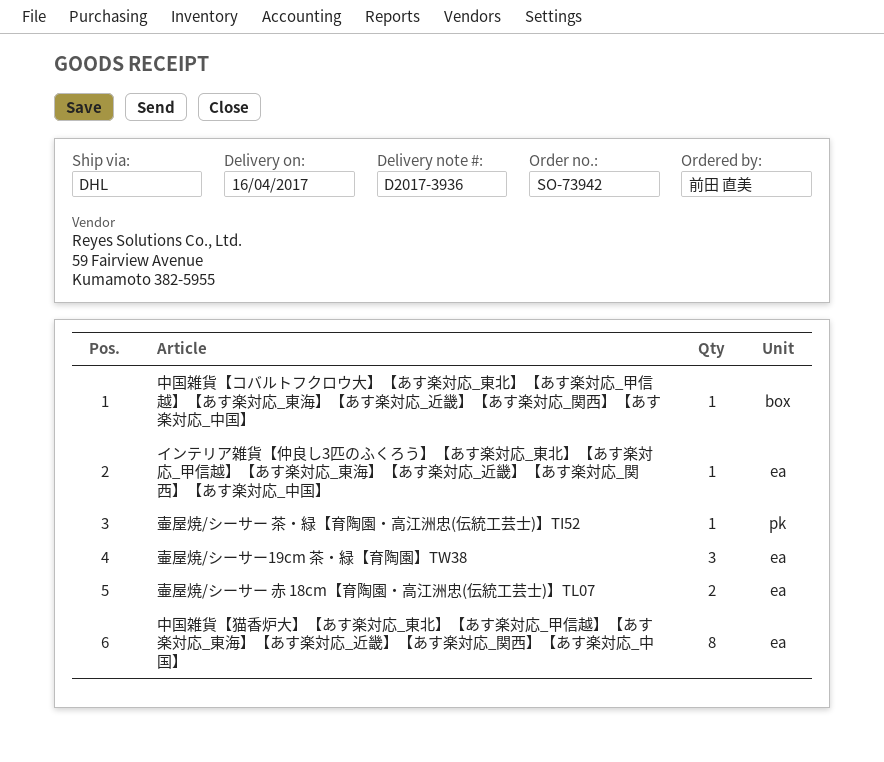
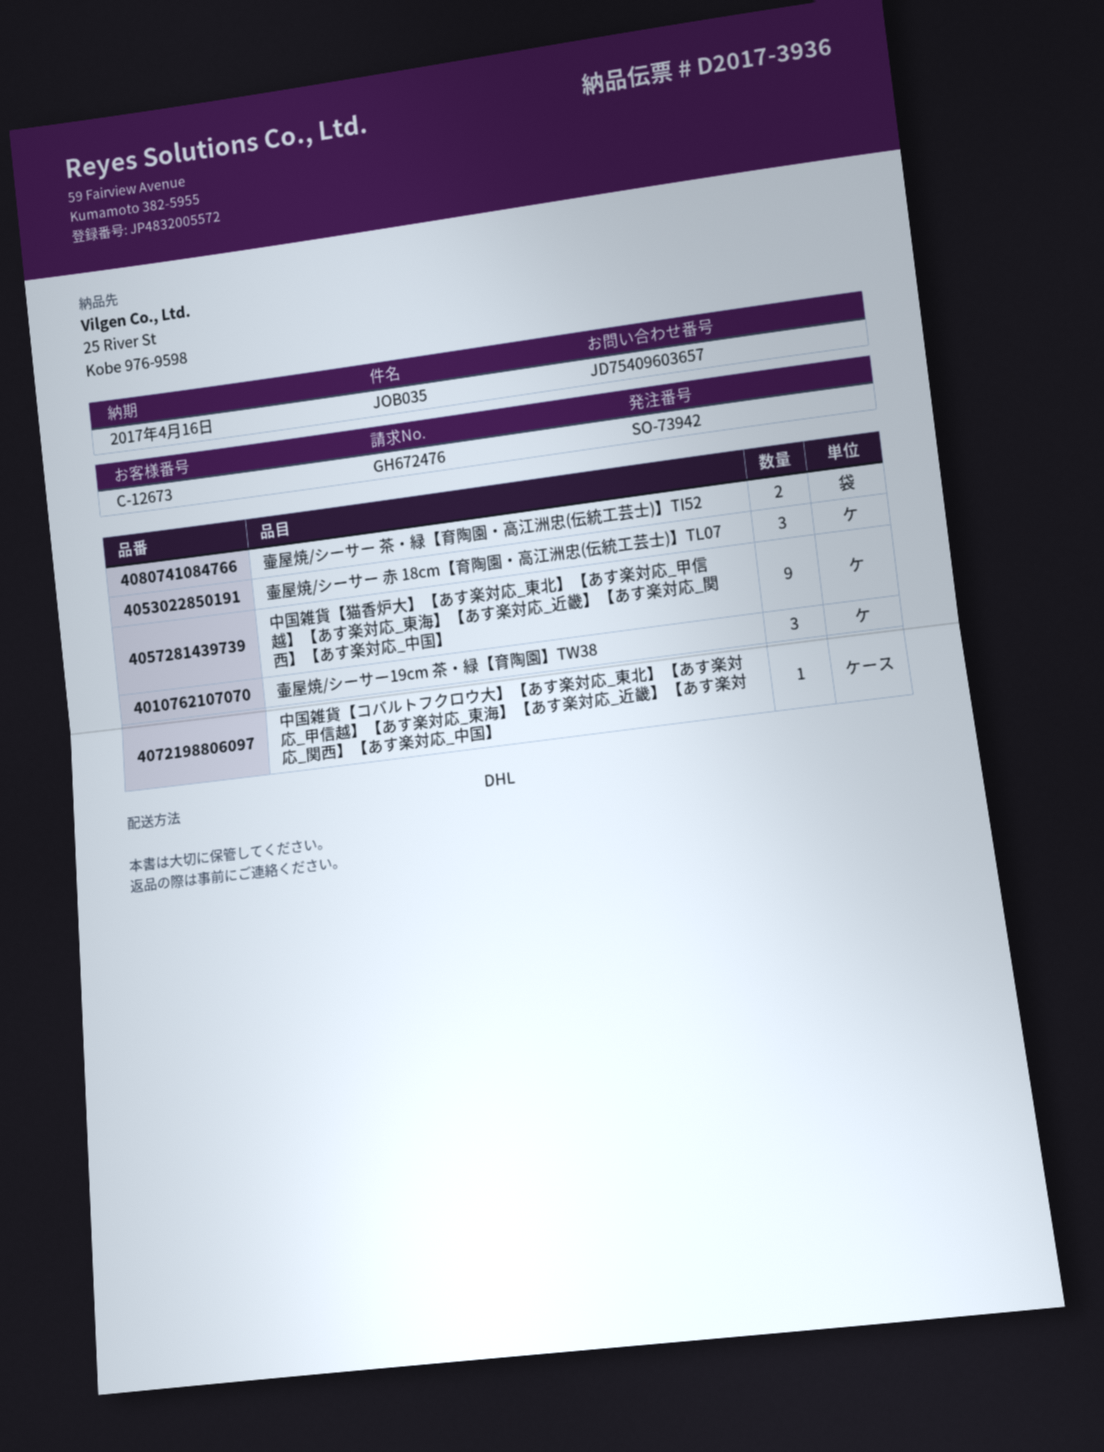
インテリア雑貨【仲良し3匹のふくろう】【あす楽対応_東北】【あす楽対応_甲信越】【あす楽対応_東海】【あす楽対応_近畿】【あす楽対応_関西】【あす楽対応_中国】: 1 -> none
壷屋焼/シーサー 茶・緑【育陶園・高江洲忠(伝統工芸士)】TI52: 1 -> 2
壷屋焼/シーサー 赤 18cm【育陶園・高江洲忠(伝統工芸士)】TL07: 2 -> 3
中国雑貨【猫香炉大】【あす楽対応_東北】【あす楽対応_甲信越】【あす楽対応_東海】【あす楽対応_近畿】【あす楽対応_関西】【あす楽対応_中国】: 8 -> 9

